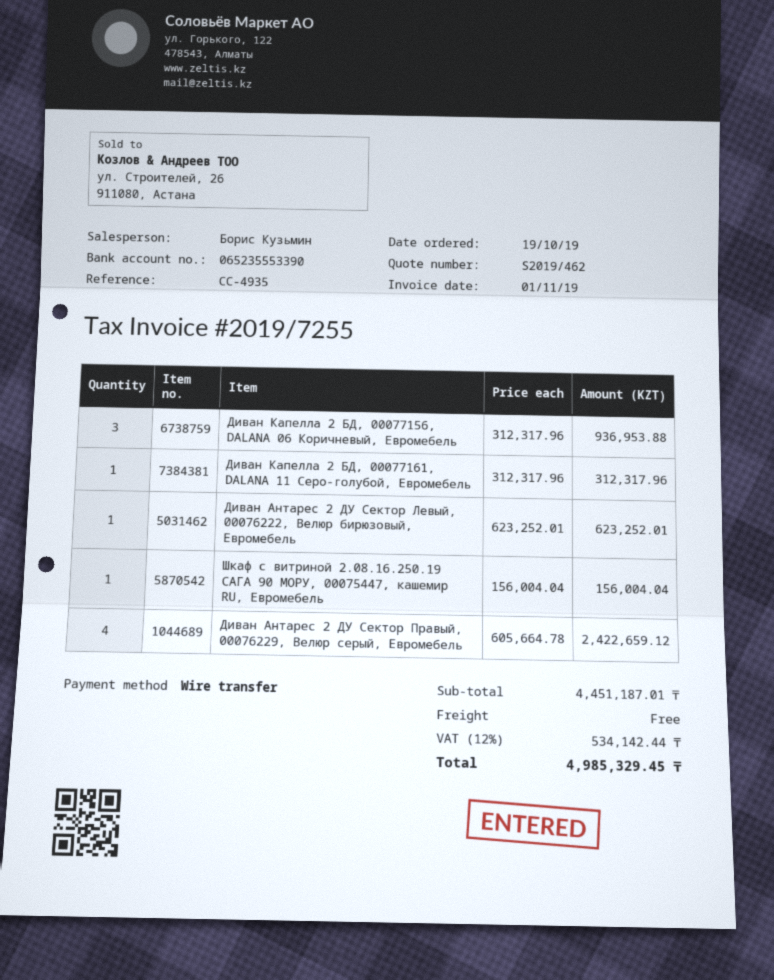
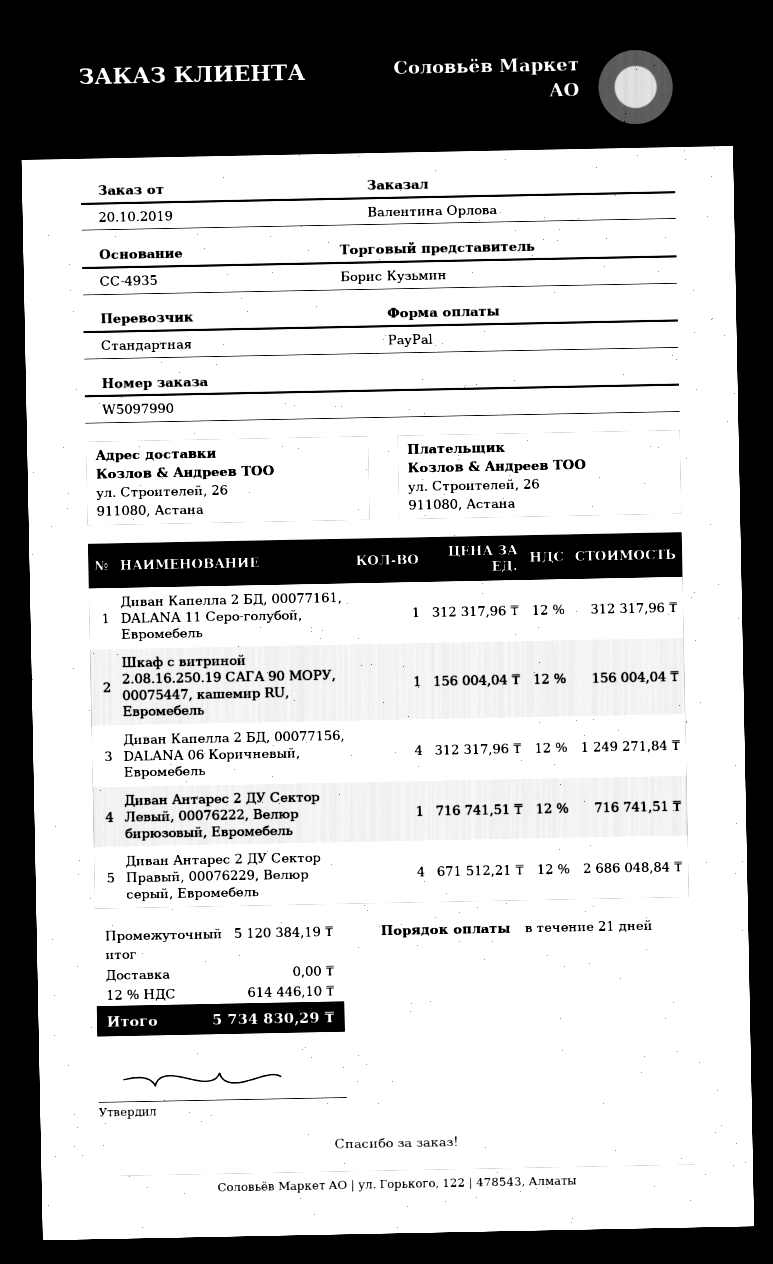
order date: 2019-10-19 -> 2019-10-20
payment method: bank transfer -> PayPal
Диван Капелла 2 БД, 00077156, DALANA 06 Коричневый, Евромебель: 3 x 312317.96 = 936953.88 -> 4 x 312317.96 = 1249271.84
Диван Антарес 2 ДУ Сектор Левый, 00076222, Велюр бирюзовый, Евромебель: 1 x 623252.01 = 623252.01 -> 1 x 716741.51 = 716741.51
Диван Антарес 2 ДУ Сектор Правый, 00076229, Велюр серый, Евромебель: 4 x 605664.78 = 2422659.12 -> 4 x 671512.21 = 2686048.84
subtotal: 4451187.01 -> 5120384.19
tax: 12% = 534142.44 -> 12% = 614446.10
total: 4985329.45 -> 5734830.29

